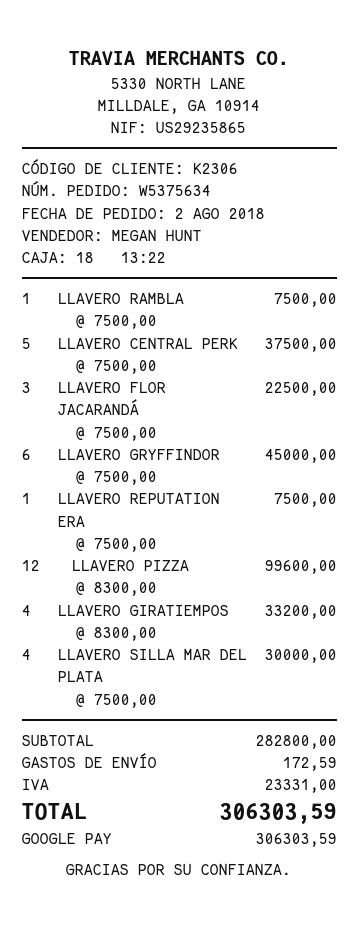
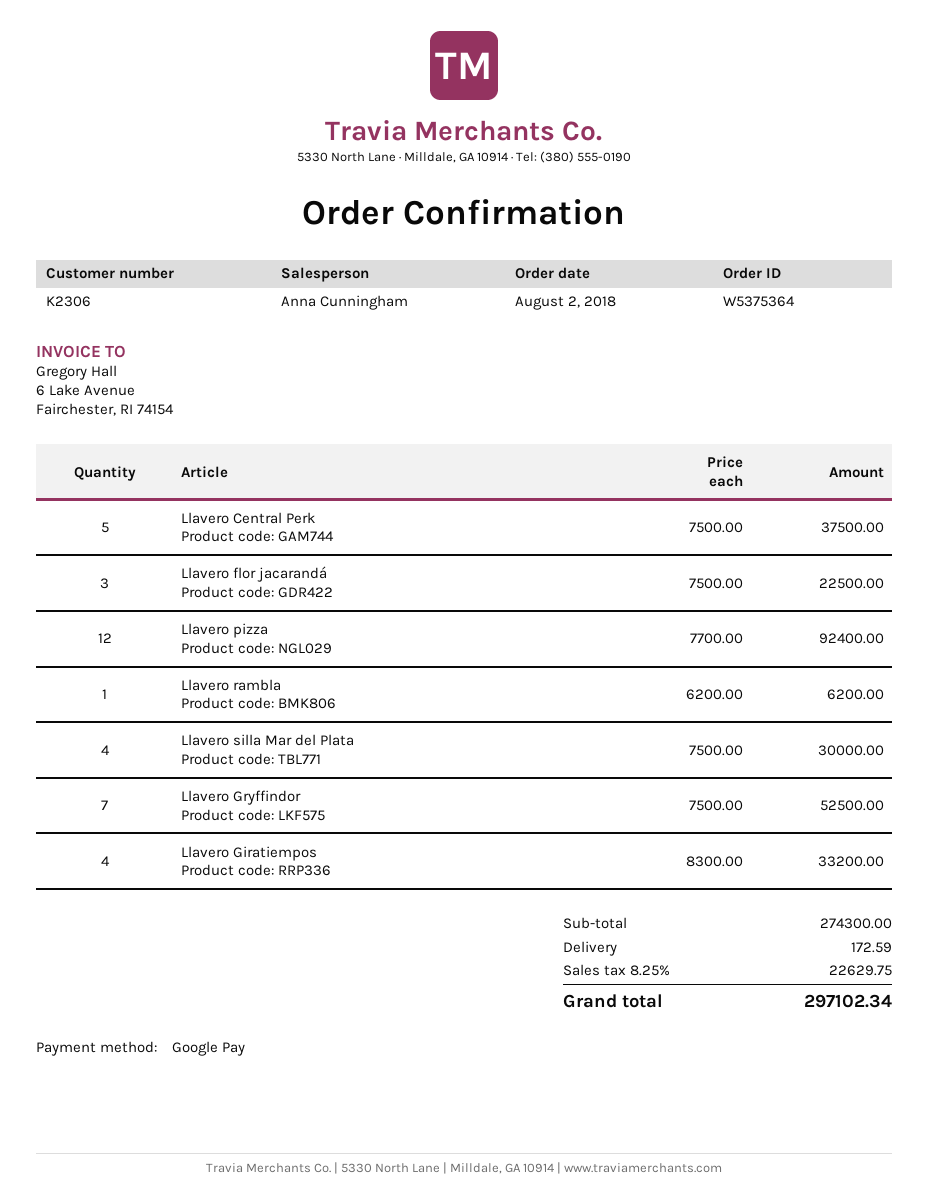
order number: W5375634 -> W5375364
sales rep: MEGAN HUNT -> Anna Cunningham
LLAVERO RAMBLA: 1 x 7500.00 = 7500.00 -> 1 x 6200.00 = 6200.00
LLAVERO GRYFFINDOR: 6 x 7500.00 = 45000.00 -> 7 x 7500.00 = 52500.00
LLAVERO REPUTATION ERA: 1 x 7500.00 = 7500.00 -> none
LLAVERO PIZZA: 12 x 8300.00 = 99600.00 -> 12 x 7700.00 = 92400.00
subtotal: 282800.00 -> 274300.00
tax: 23331.00 -> 22629.75
total: 306303.59 -> 297102.34

